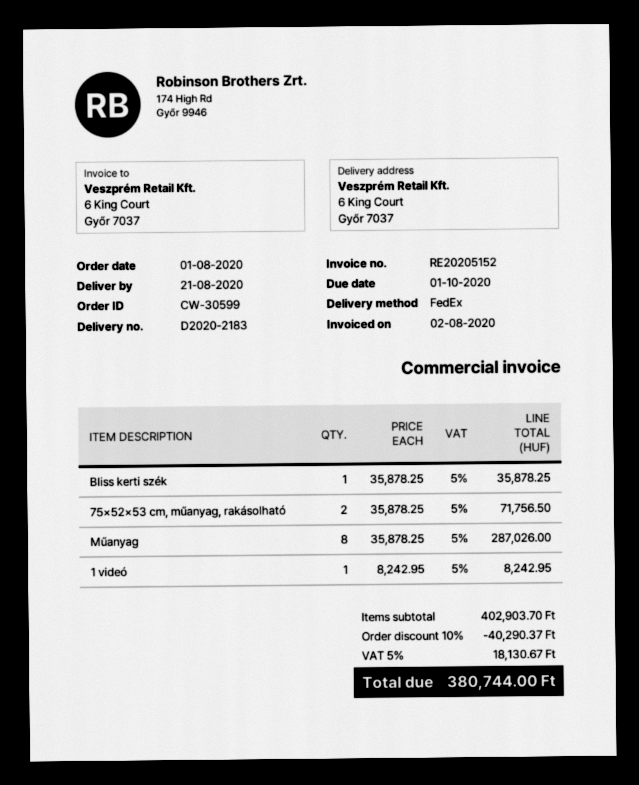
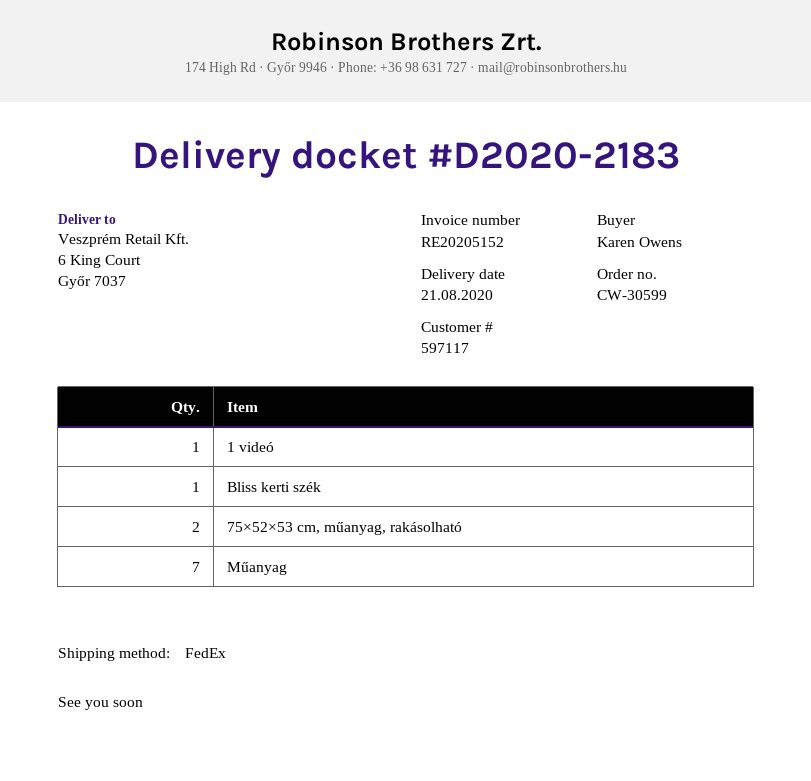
Műanyag: 8 -> 7

